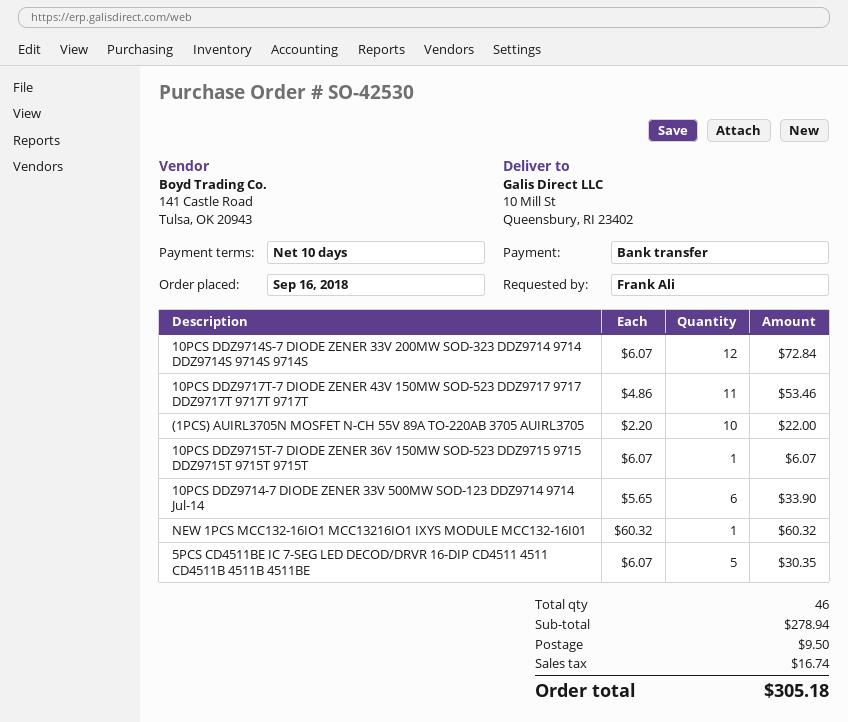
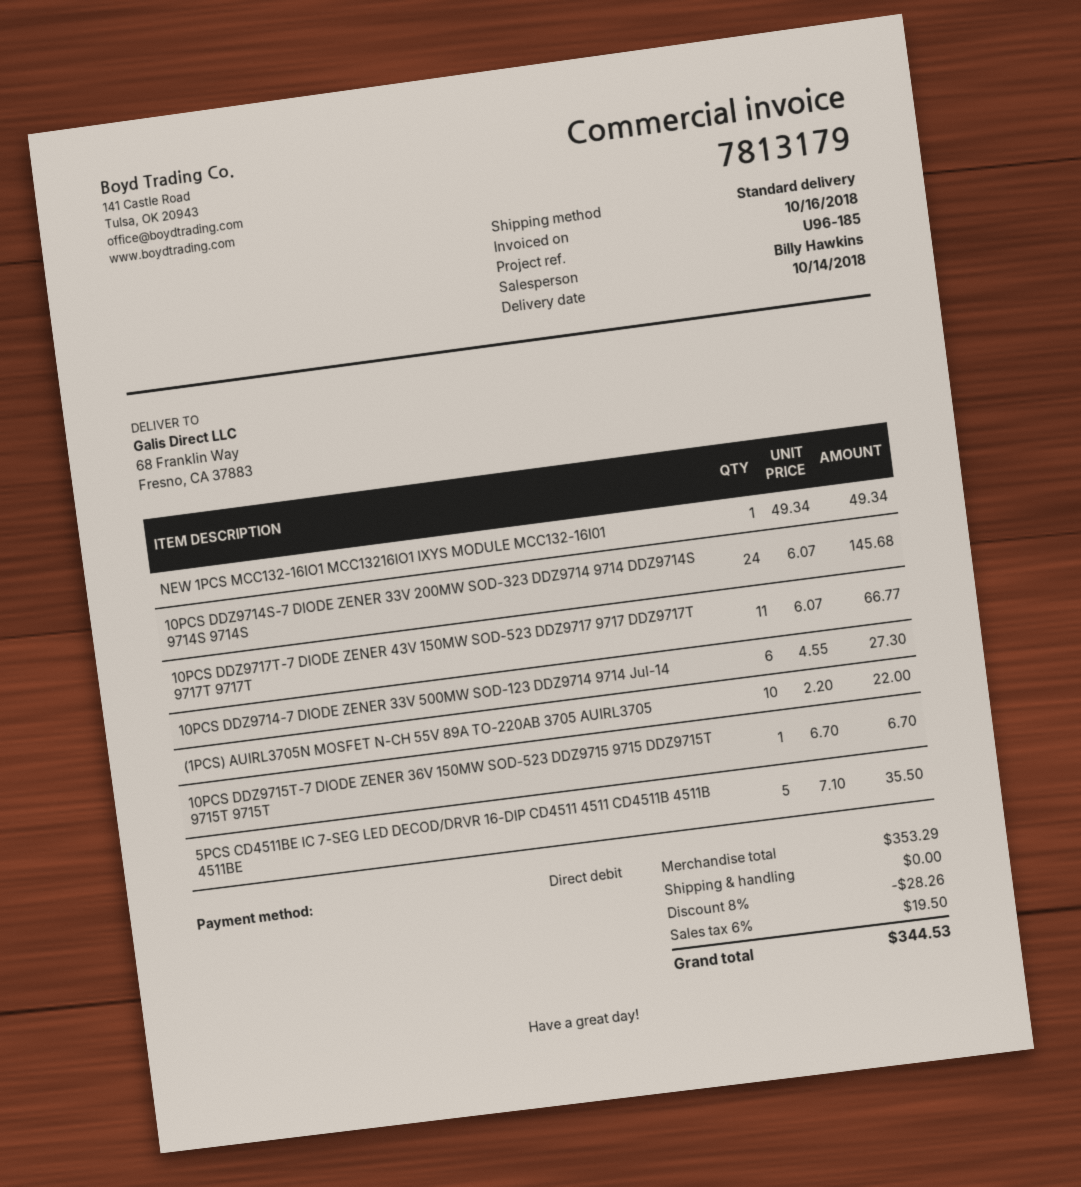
payment method: bank transfer -> direct debit
ship to: 10 Mill St, Queensbury, RI 23402 -> 68 Franklin Way, Fresno, CA 37883
10PCS DDZ9714S-7 DIODE ZENER 33V 200MW SOD-323 DDZ9714 9714 DDZ9714S 9714S 9714S: 12 x 6.07 = 72.84 -> 24 x 6.07 = 145.68
10PCS DDZ9717T-7 DIODE ZENER 43V 150MW SOD-523 DDZ9717 9717 DDZ9717T 9717T 9717T: 11 x 4.86 = 53.46 -> 11 x 6.07 = 66.77
10PCS DDZ9715T-7 DIODE ZENER 36V 150MW SOD-523 DDZ9715 9715 DDZ9715T 9715T 9715T: 1 x 6.07 = 6.07 -> 1 x 6.70 = 6.70
10PCS DDZ9714-7 DIODE ZENER 33V 500MW SOD-123 DDZ9714 9714 Jul-14: 6 x 5.65 = 33.90 -> 6 x 4.55 = 27.30
NEW 1PCS MCC132-16IO1 MCC13216IO1 IXYS MODULE MCC132-16I01: 1 x 60.32 = 60.32 -> 1 x 49.34 = 49.34
5PCS CD4511BE IC 7-SEG LED DECOD/DRVR 16-DIP CD4511 4511 CD4511B 4511B 4511BE: 5 x 6.07 = 30.35 -> 5 x 7.10 = 35.50
subtotal: 278.94 -> 353.29
discount: none -> 8% = 28.26
shipping: 9.50 -> 0.00
tax: 16.74 -> 19.50
total: 305.18 -> 344.53

